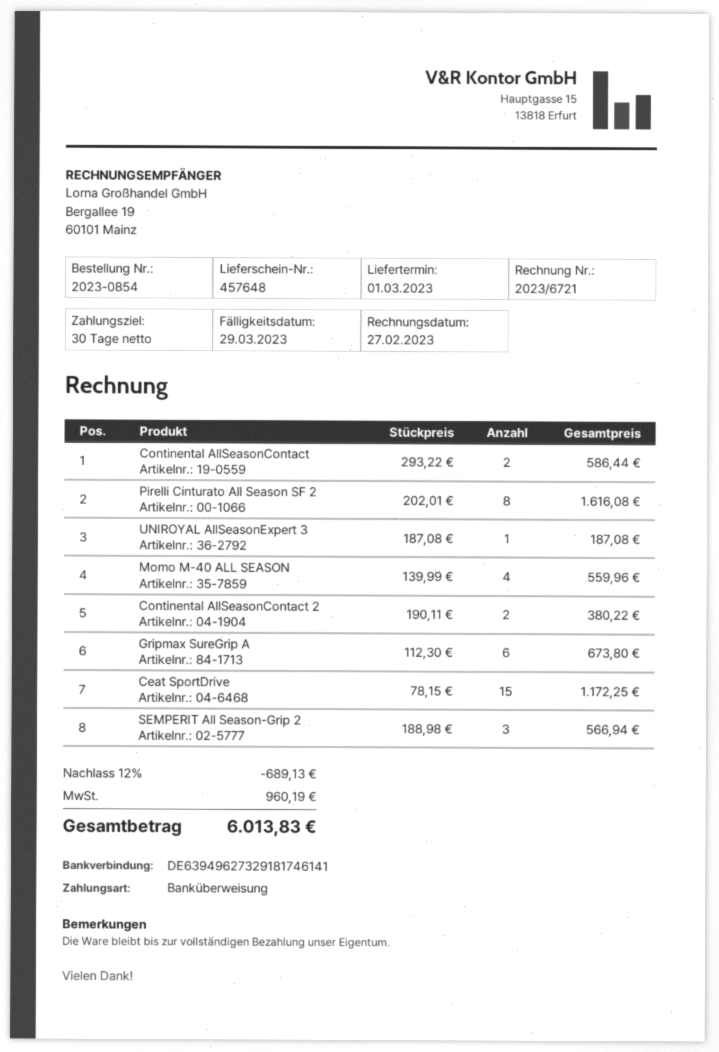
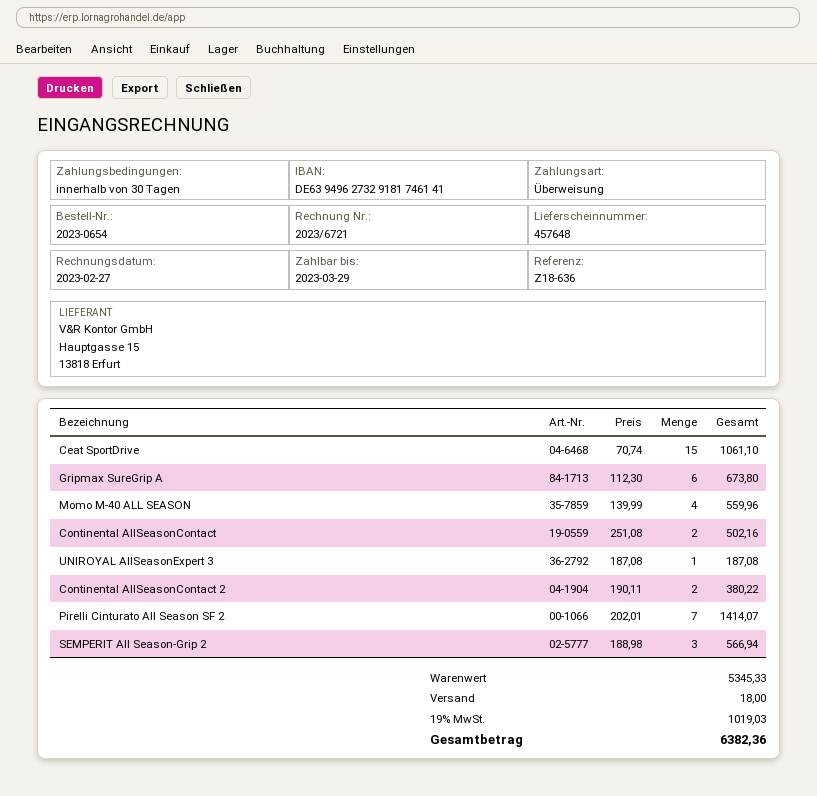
order number: 2023-0854 -> 2023-0654
Continental AllSeasonContact: 2 x 293.22 = 586.44 -> 2 x 251.08 = 502.16
Pirelli Cinturato All Season SF 2: 8 x 202.01 = 1616.08 -> 7 x 202.01 = 1414.07
Ceat SportDrive: 15 x 78.15 = 1172.25 -> 15 x 70.74 = 1061.10
discount: 12% = 689.13 -> none
shipping: none -> 18.00
tax: 960.19 -> 1019.03
total: 6013.83 -> 6382.36

